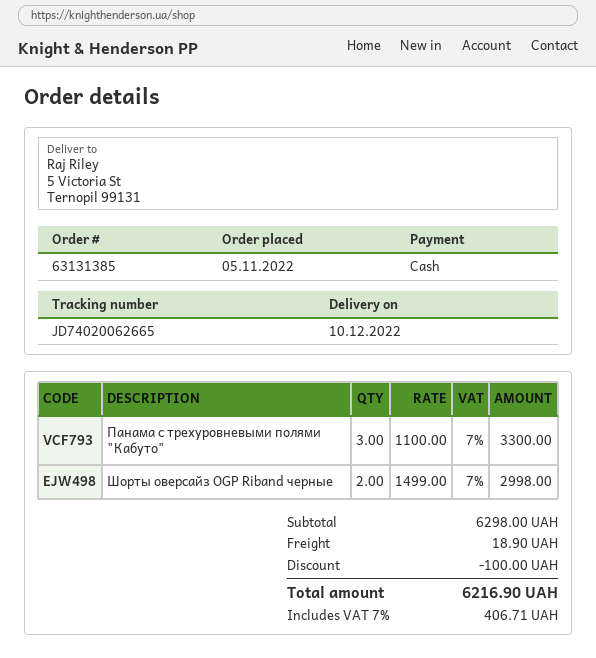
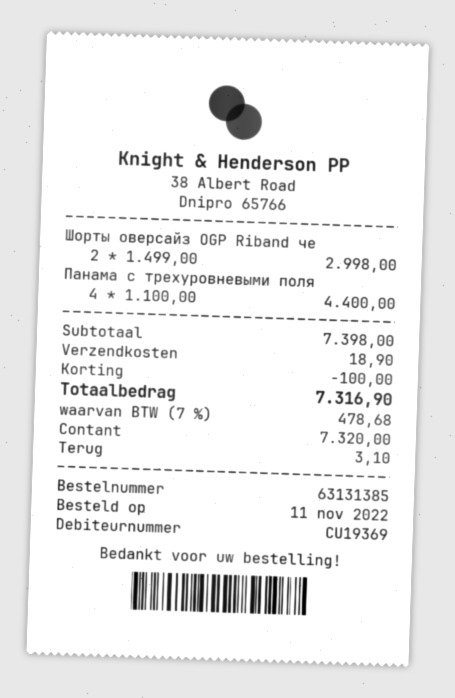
order date: 2022-11-05 -> 2022-11-11
Панама с трехуровневыми полями "Кабуто": 3 x 1100.00 = 3300.00 -> 4 x 1100.00 = 4400.00
subtotal: 6298.00 -> 7398.00
tax: 7% = 406.71 -> 7% = 478.68
total: 6216.90 -> 7316.90

